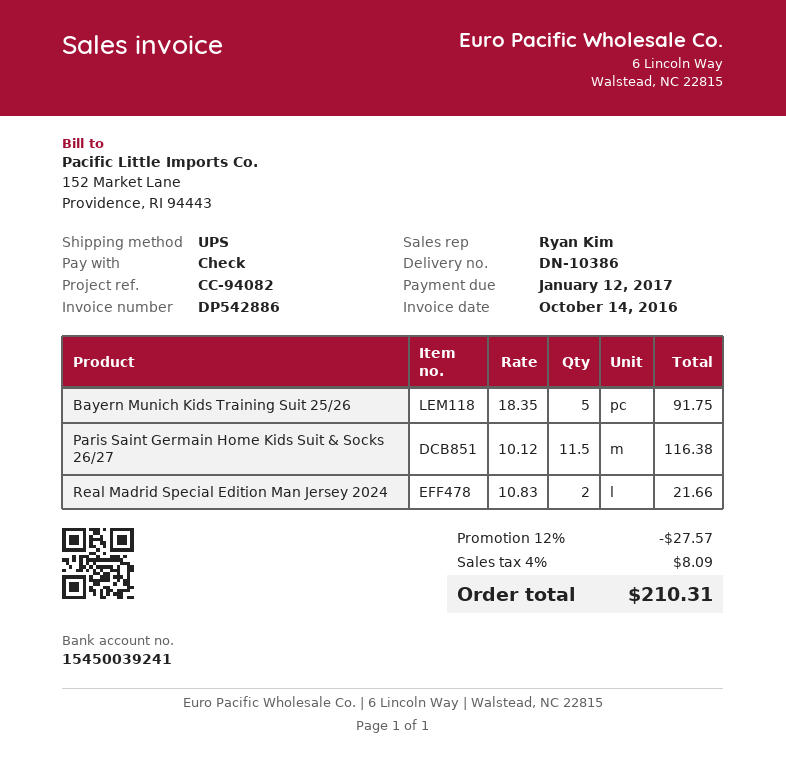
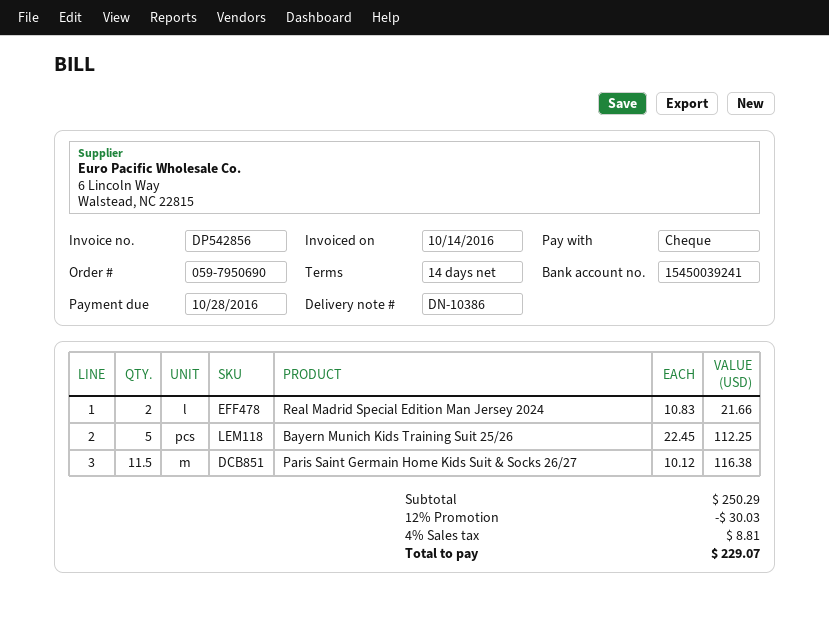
invoice number: DP542886 -> DP542856
due date: 2017-01-12 -> 2016-10-28
Bayern Munich Kids Training Suit 25/26: 5 x 18.35 = 91.75 -> 5 x 22.45 = 112.25
discount: 12% = 27.57 -> 12% = 30.03
tax: 4% = 8.09 -> 4% = 8.81
total: 210.31 -> 229.07

